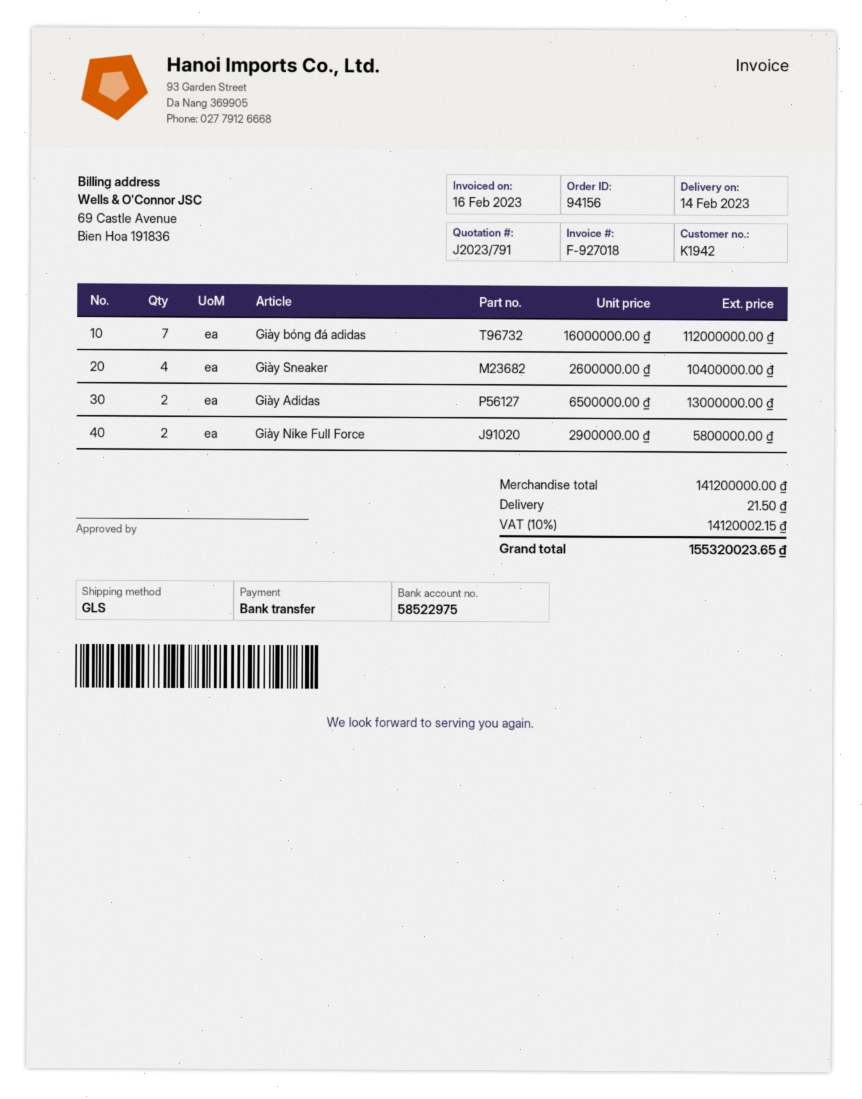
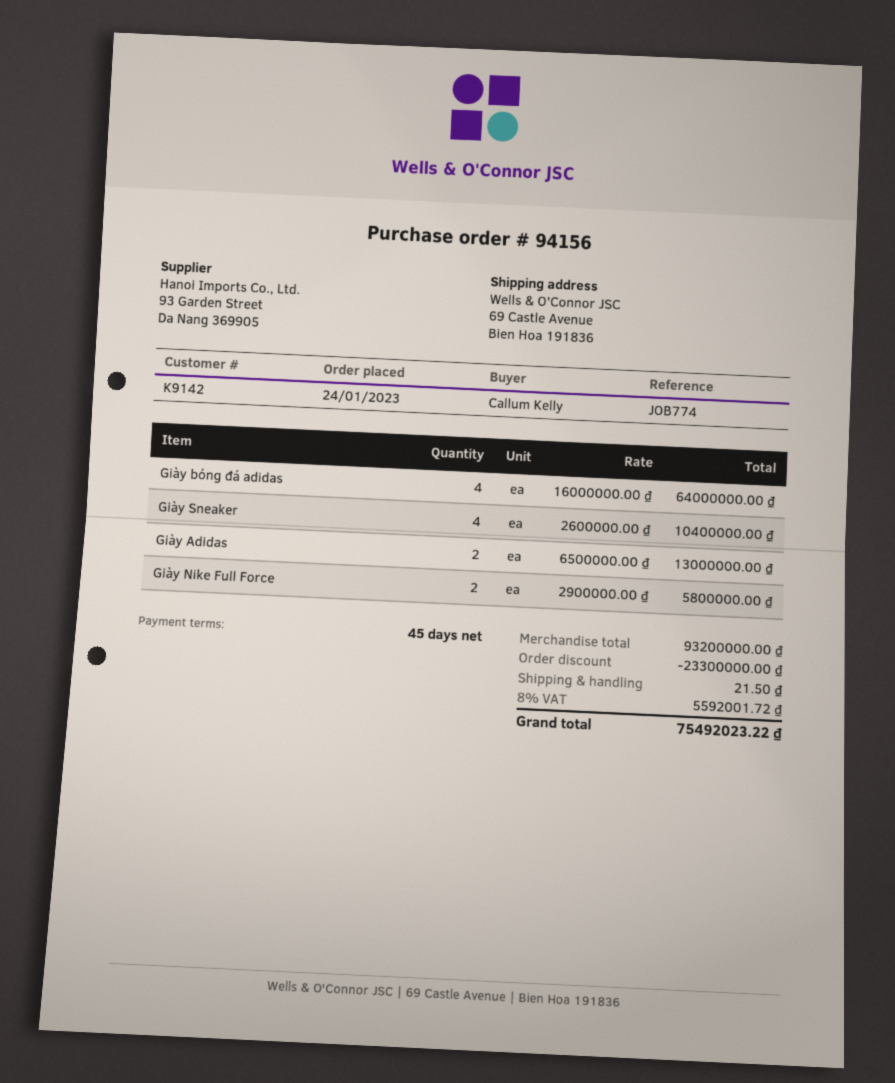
customer number: K1942 -> K9142
Giày bóng đá adidas: 7 x 16000000.00 = 112000000.00 -> 4 x 16000000.00 = 64000000.00
subtotal: 141200000.00 -> 93200000.00
discount: none -> 23300000.00
tax: 10% = 14120002.15 -> 8% = 5592001.72
total: 155320023.65 -> 75492023.22

